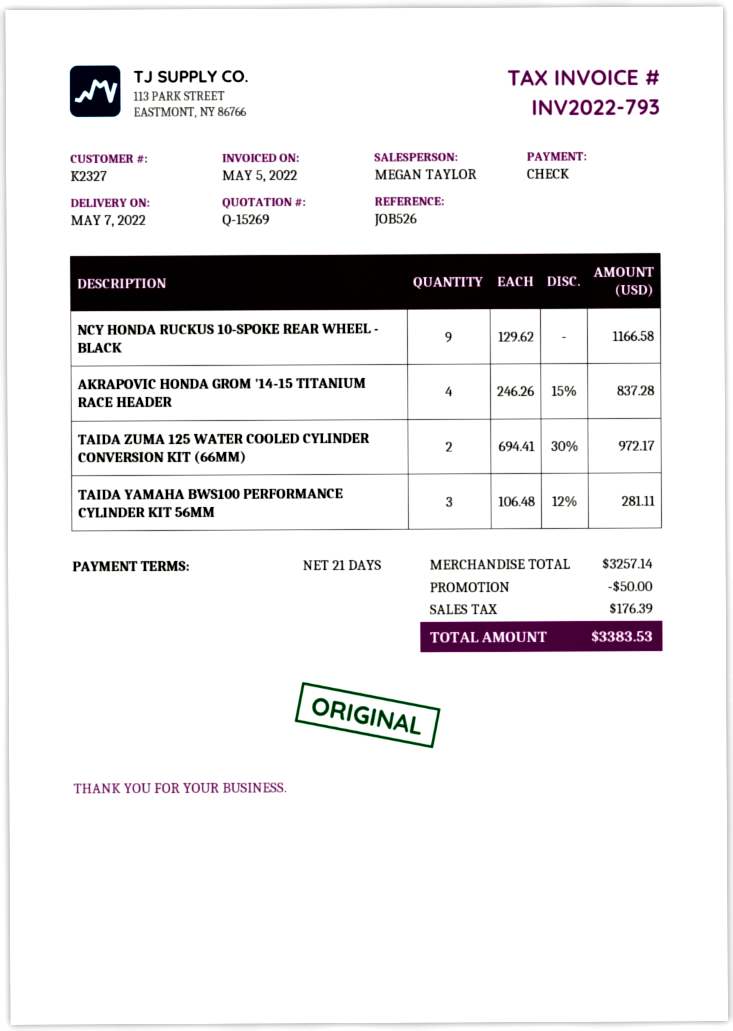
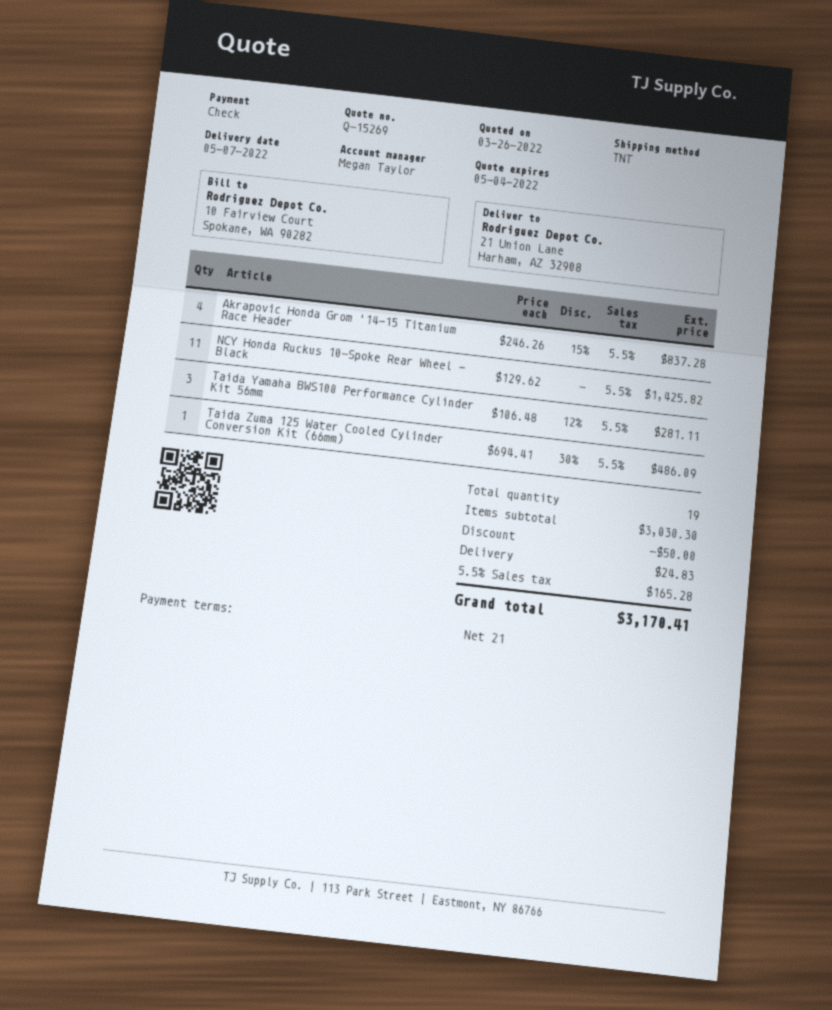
NCY HONDA RUCKUS 10-SPOKE REAR WHEEL - BLACK: 9 x 129.62 = 1166.58 -> 11 x 129.62 = 1425.82
TAIDA ZUMA 125 WATER COOLED CYLINDER CONVERSION KIT (66MM): 2 x 694.41 - 30% = 972.17 -> 1 x 694.41 - 30% = 486.09
subtotal: 3257.14 -> 3030.30
shipping: none -> 24.83
tax: 176.39 -> 165.28
total: 3383.53 -> 3170.41

